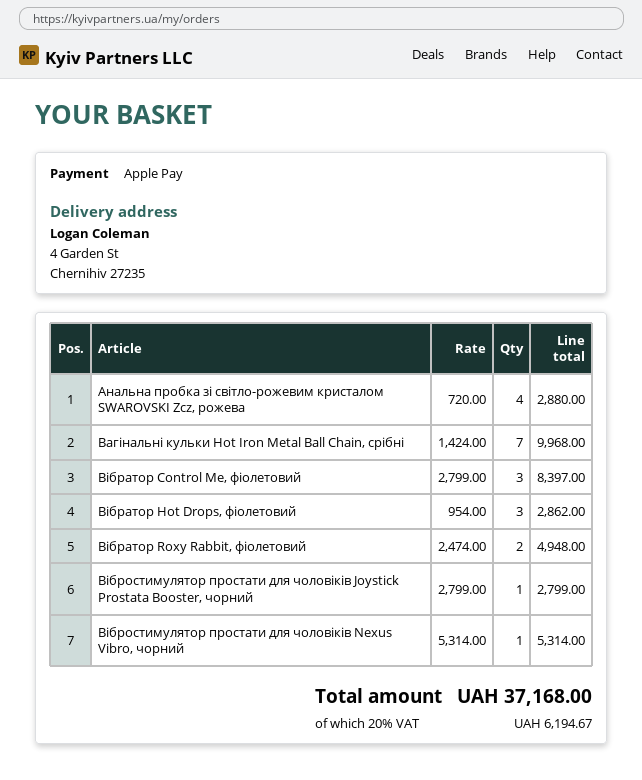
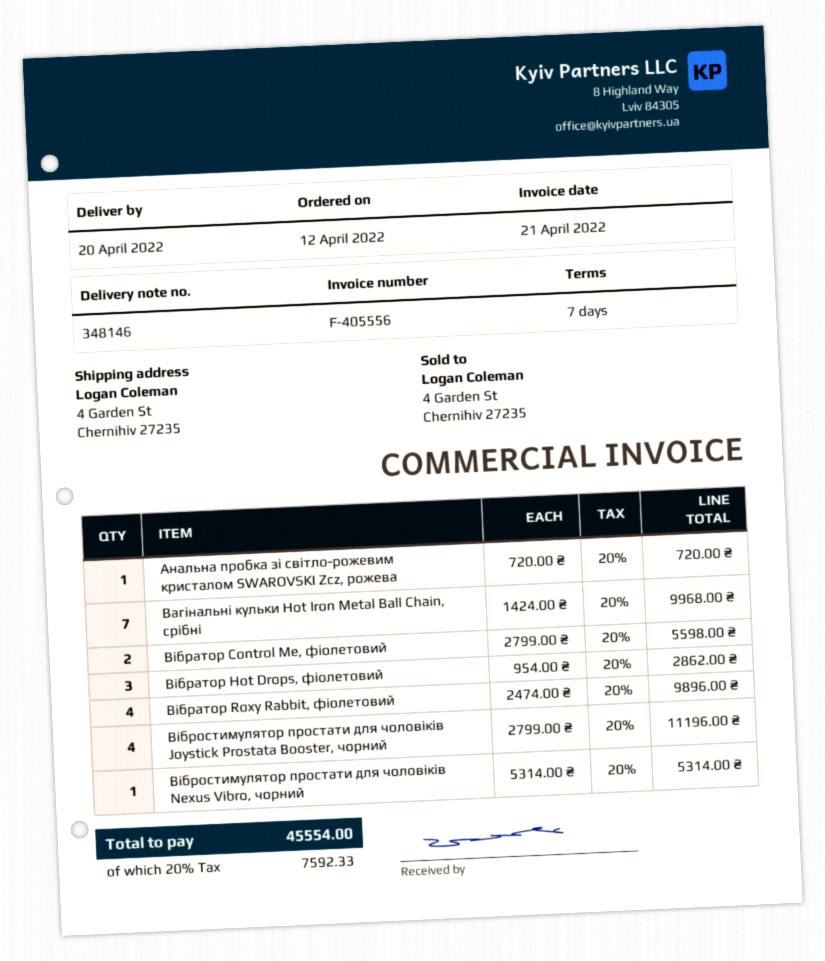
Анальна пробка зі світло-рожевим кристалом SWAROVSKI Zcz, рожева: 4 x 720.00 = 2880.00 -> 1 x 720.00 = 720.00
Вібратор Control Me, фіолетовий: 3 x 2799.00 = 8397.00 -> 2 x 2799.00 = 5598.00
Вібратор Roxy Rabbit, фіолетовий: 2 x 2474.00 = 4948.00 -> 4 x 2474.00 = 9896.00
Вібростимулятор простати для чоловіків Joystick Prostata Booster, чорний: 1 x 2799.00 = 2799.00 -> 4 x 2799.00 = 11196.00
tax: 20% = 6194.67 -> 20% = 7592.33
total: 37168.00 -> 45554.00

